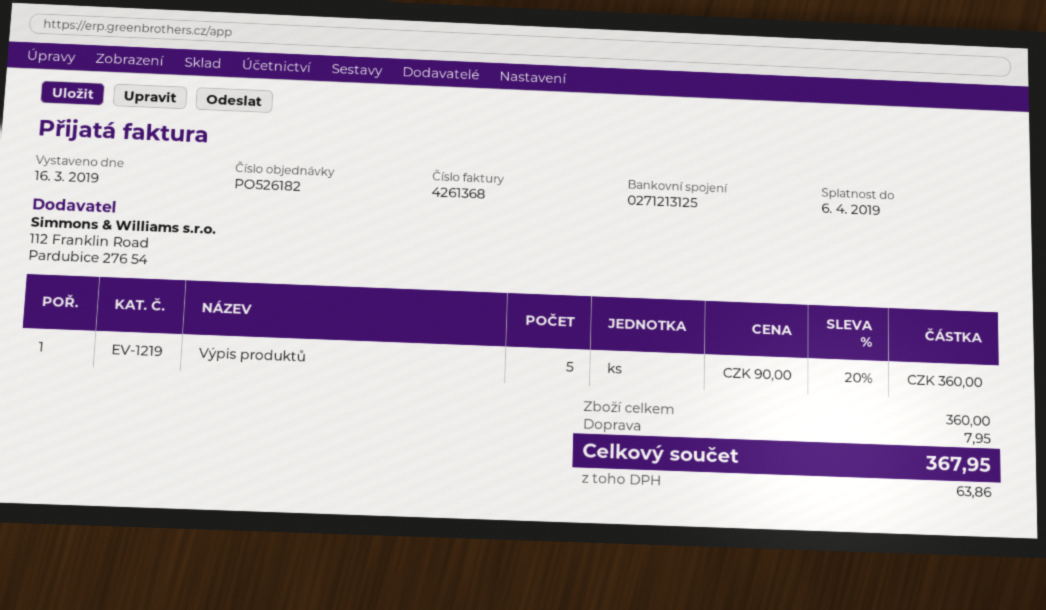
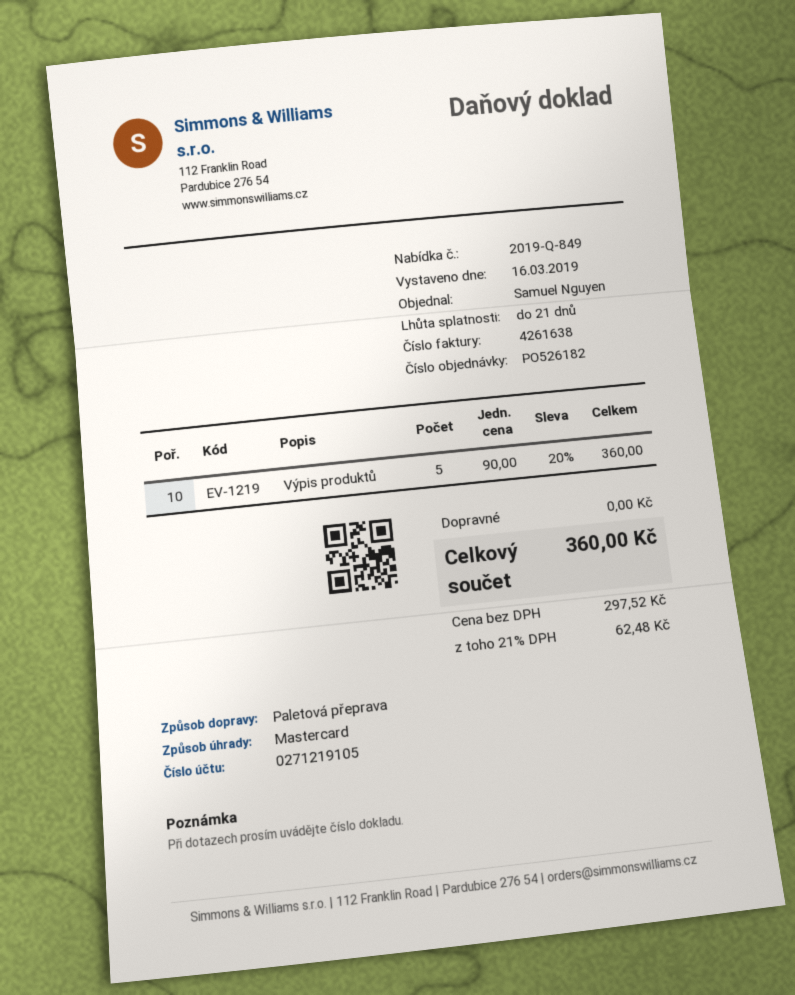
invoice number: 4261368 -> 4261638
bank account: 0271213125 -> 0271219105
shipping: 7.95 -> 0.00
tax: 63.86 -> 62.48
total: 367.95 -> 360.00

